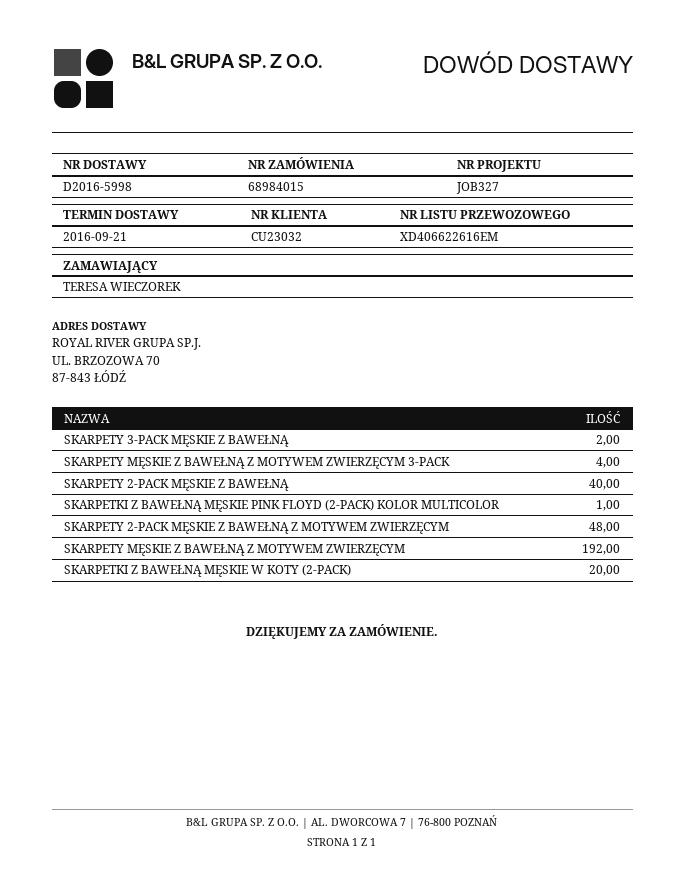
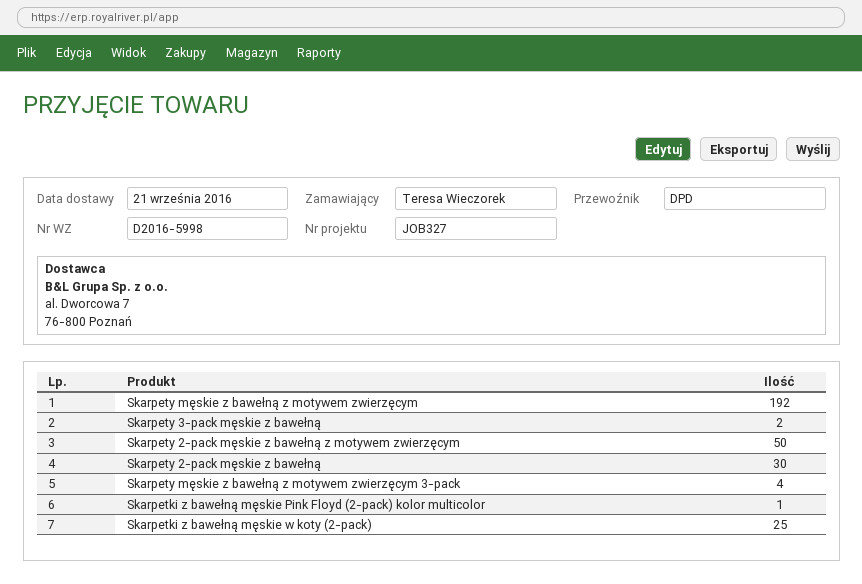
SKARPETY 2-PACK MĘSKIE Z BAWEŁNĄ: 40 -> 30
SKARPETY 2-PACK MĘSKIE Z BAWEŁNĄ Z MOTYWEM ZWIERZĘCYM: 48 -> 50
SKARPETKI Z BAWEŁNĄ MĘSKIE W KOTY (2-PACK): 20 -> 25

